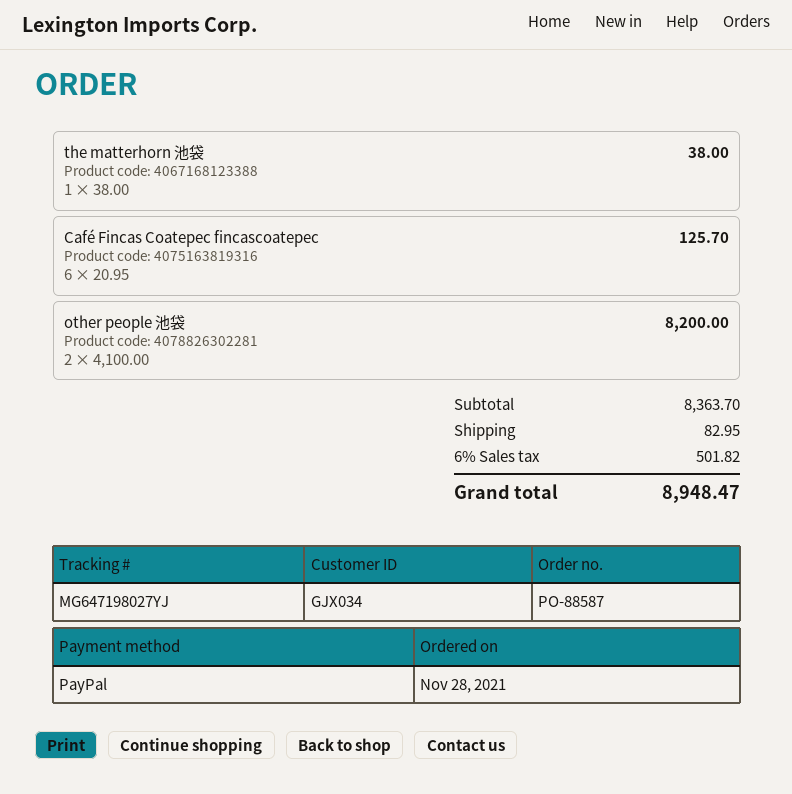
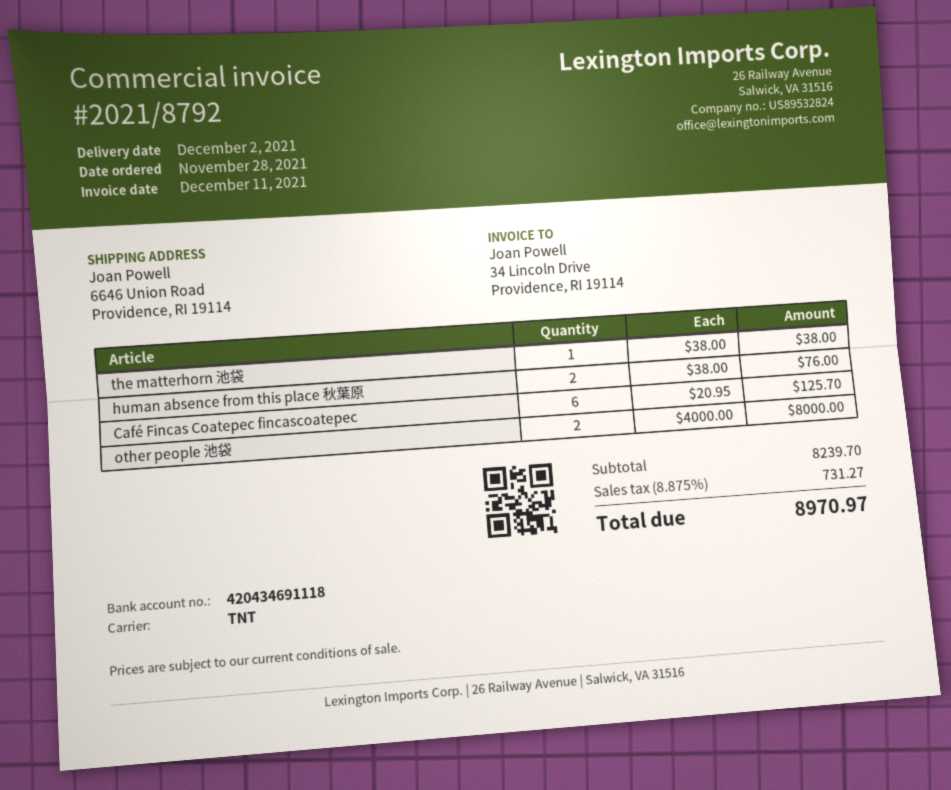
other people 池袋: 2 x 4100.00 = 8200.00 -> 2 x 4000.00 = 8000.00
human absence from this place 秋葉原: none -> 2 x 38.00 = 76.00
subtotal: 8363.70 -> 8239.70
shipping: 82.95 -> none
tax: 6% = 501.82 -> 8.875% = 731.27
total: 8948.47 -> 8970.97

